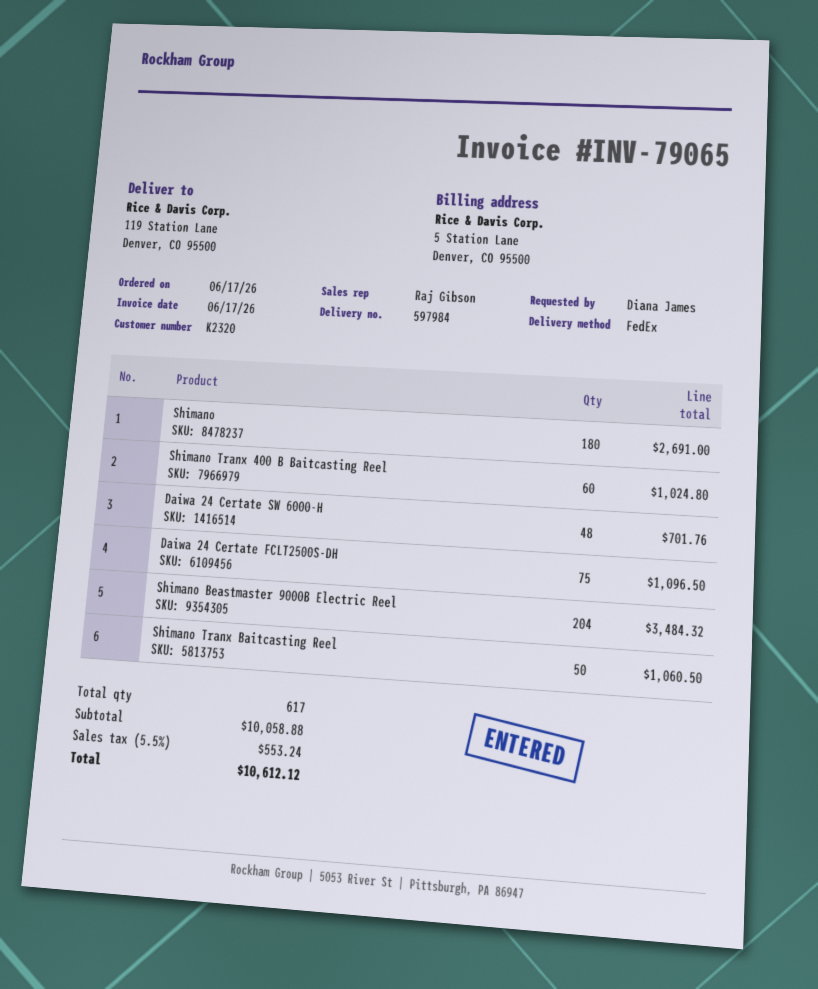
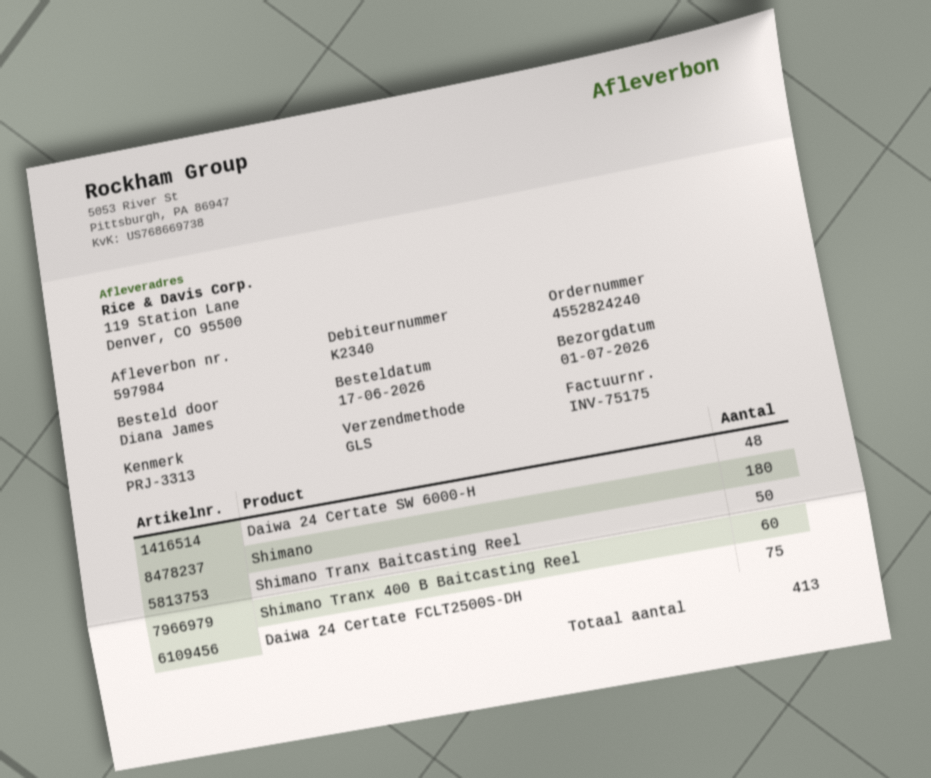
invoice number: INV-79065 -> INV-75175
customer number: K2320 -> K2340
shipping method: FedEx -> GLS
Shimano Beastmaster 9000B Electric Reel: 204 -> none
total quantity: 617 -> 413

